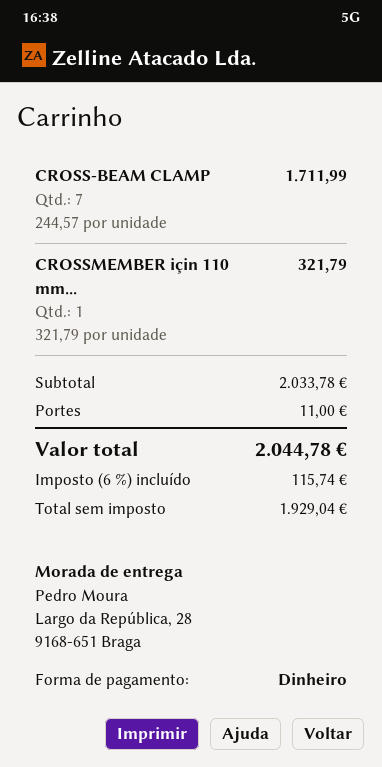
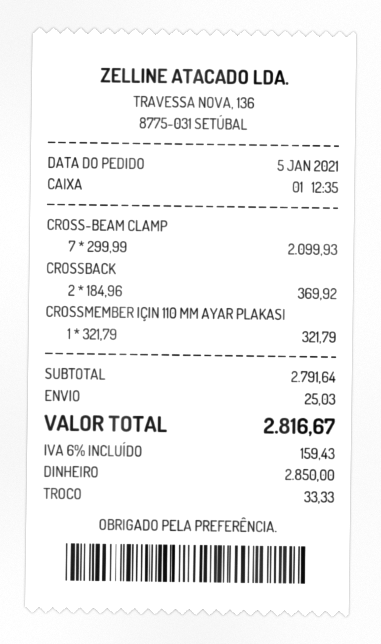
CROSS-BEAM CLAMP: 7 x 244.57 = 1711.99 -> 7 x 299.99 = 2099.93
CROSSBACK: none -> 2 x 184.96 = 369.92
subtotal: 2033.78 -> 2791.64
shipping: 11.00 -> 25.03
tax: 6% = 115.74 -> 6% = 159.43
total: 2044.78 -> 2816.67

